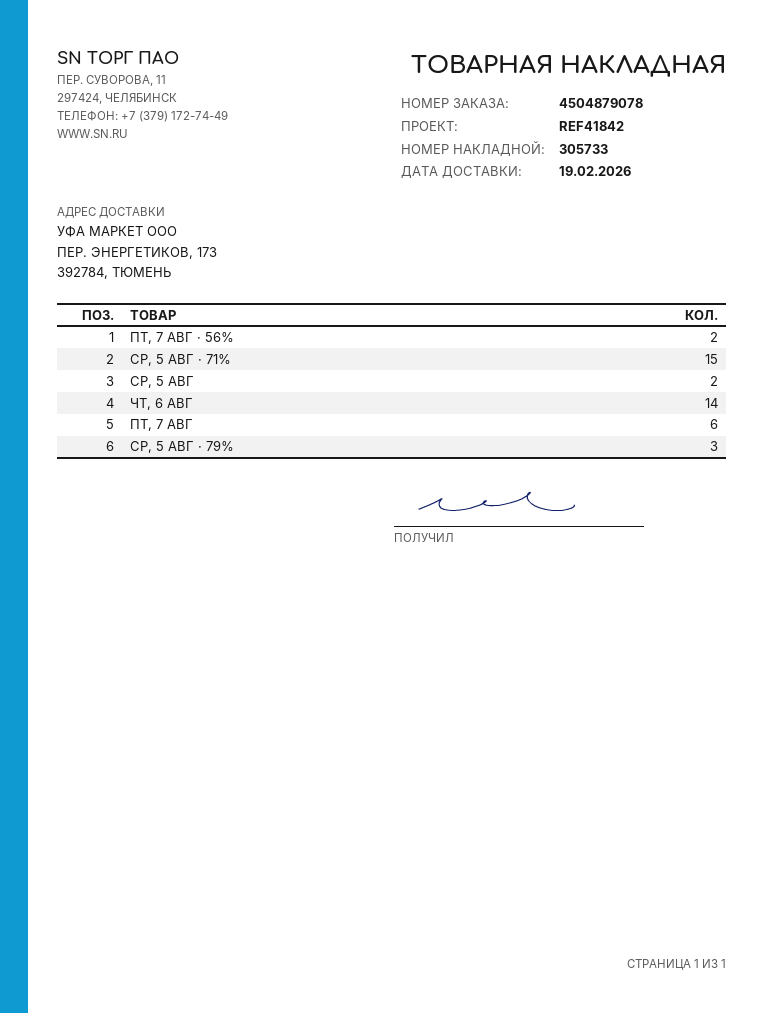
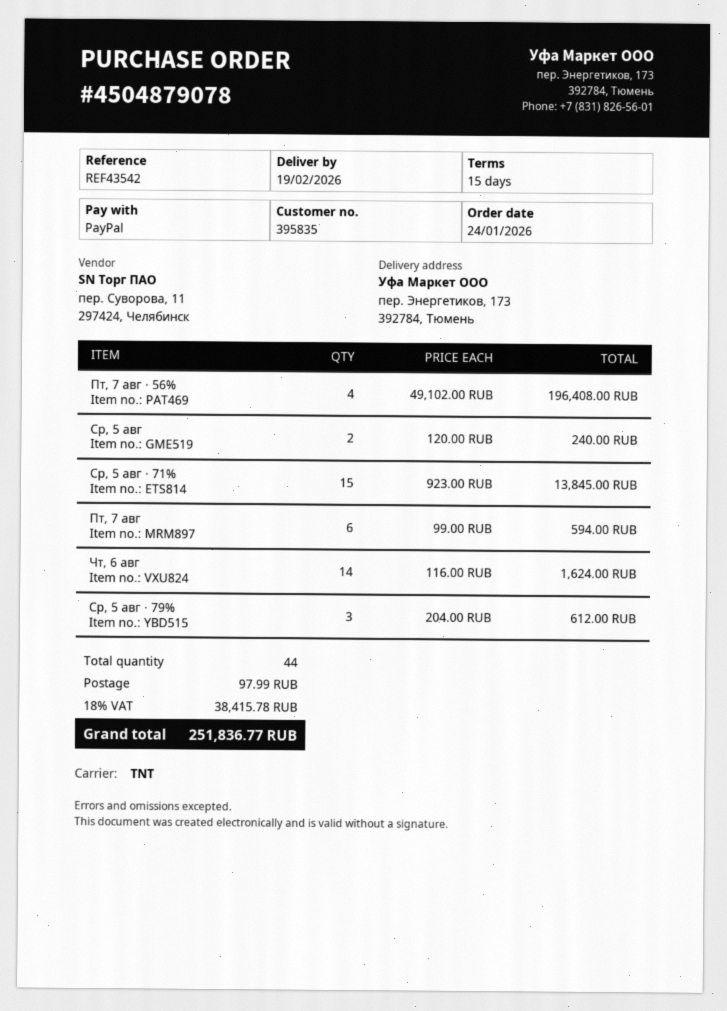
reference: REF41842 -> REF43542
ПТ, 7 АВГ · 56%: 2 -> 4

